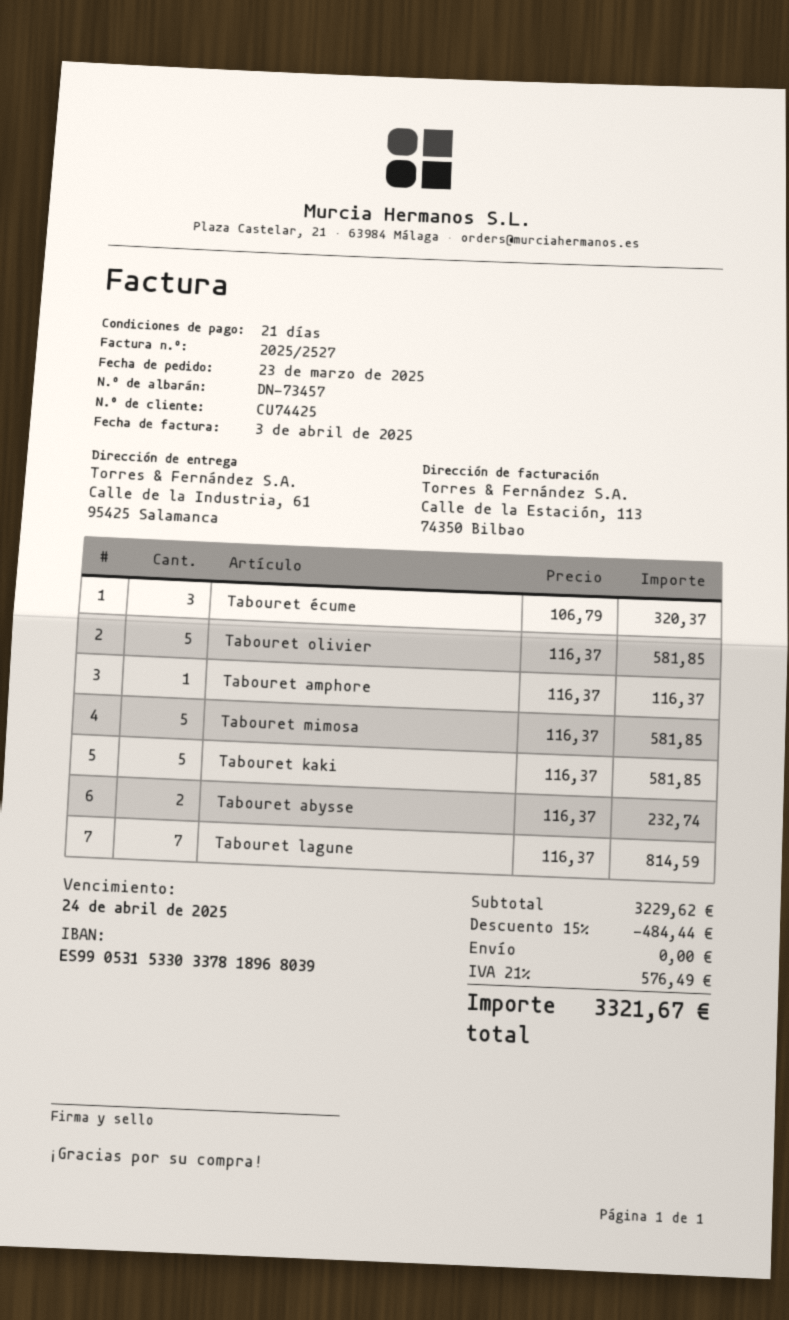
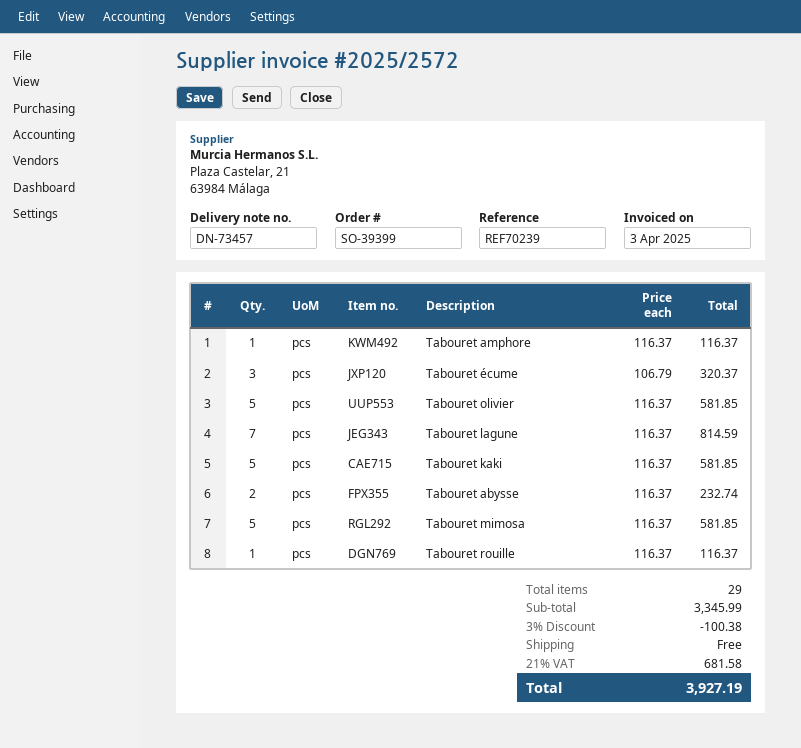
invoice number: 2025/2527 -> 2025/2572
Tabouret rouille: none -> 1 x 116.37 = 116.37
subtotal: 3229.62 -> 3345.99
discount: 15% = 484.44 -> 3% = 100.38
tax: 21% = 576.49 -> 21% = 681.58
total: 3321.67 -> 3927.19

